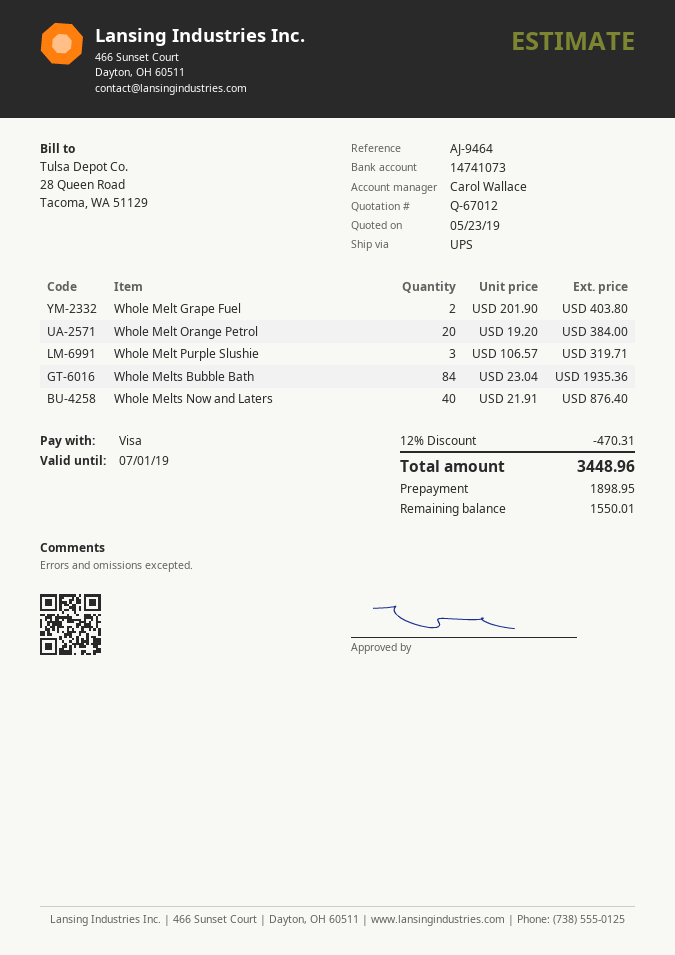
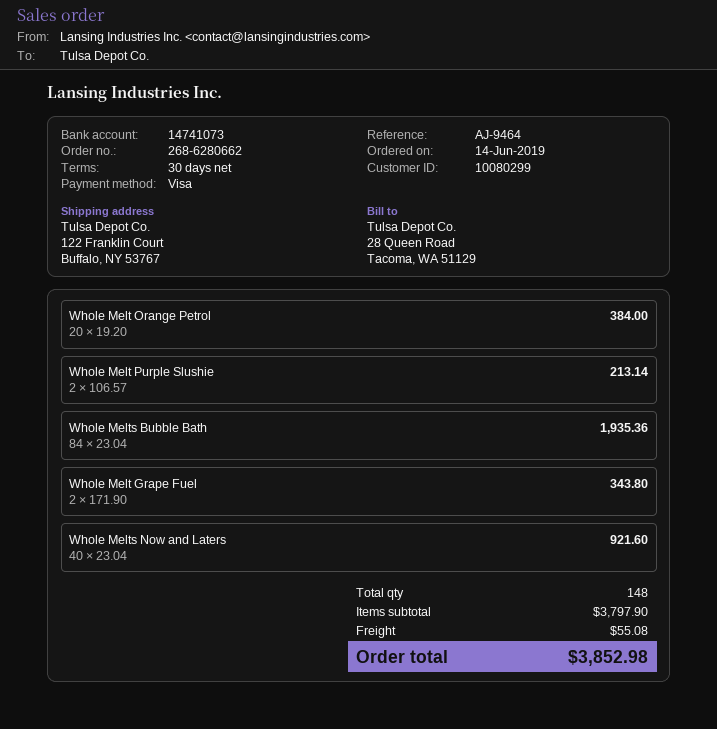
Whole Melt Grape Fuel: 2 x 201.90 = 403.80 -> 2 x 171.90 = 343.80
Whole Melt Purple Slushie: 3 x 106.57 = 319.71 -> 2 x 106.57 = 213.14
Whole Melts Now and Laters: 40 x 21.91 = 876.40 -> 40 x 23.04 = 921.60
discount: 12% = 470.31 -> none
shipping: none -> 55.08
total: 3448.96 -> 3852.98

